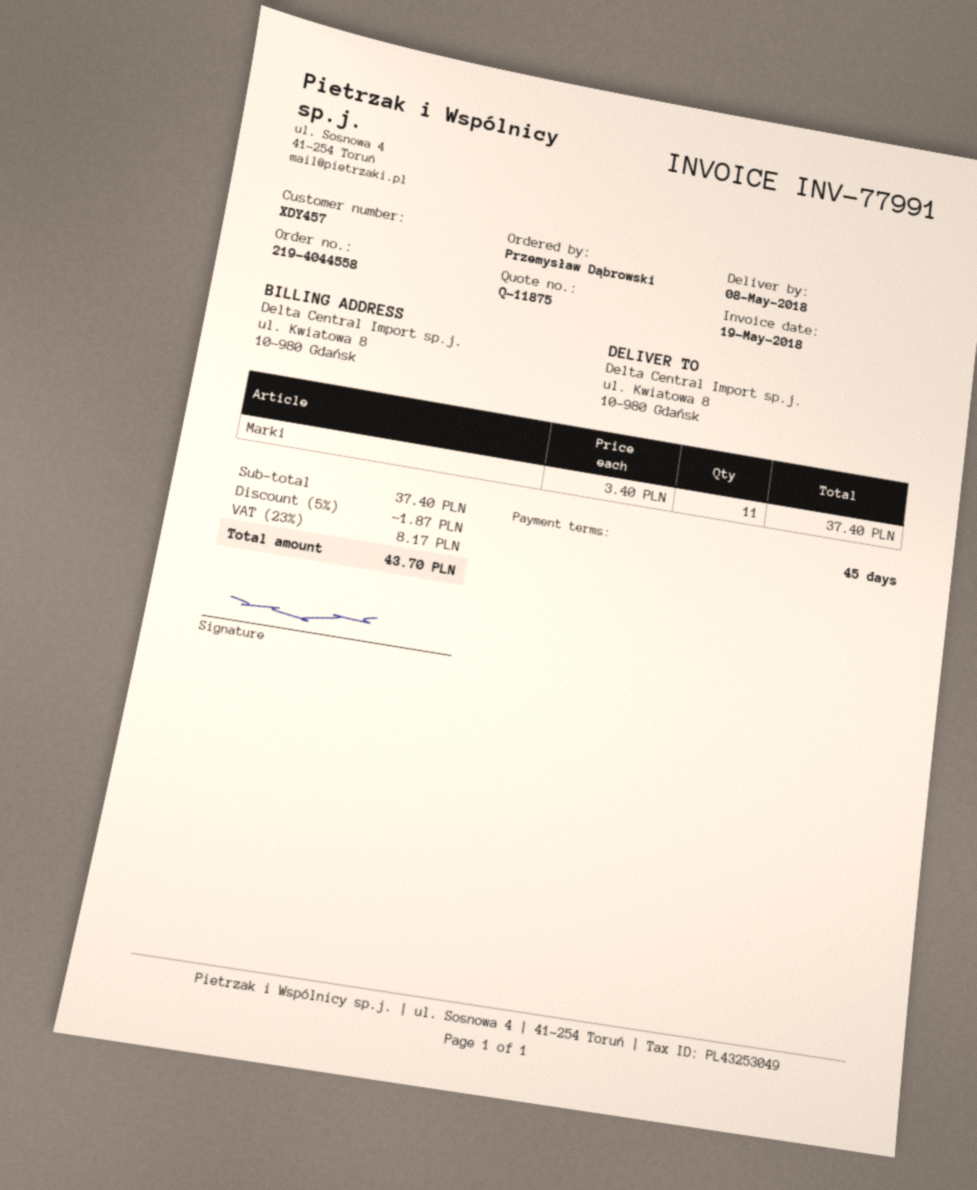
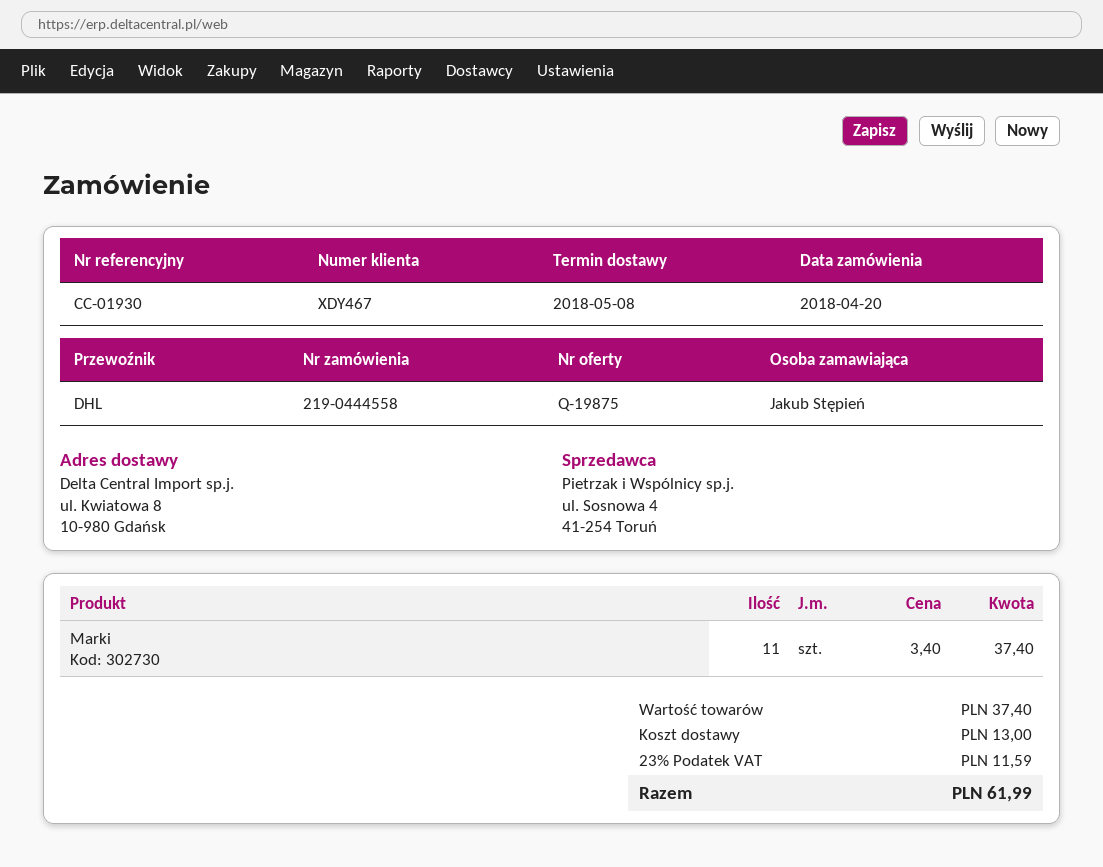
quote number: Q-11875 -> Q-19875
order number: 219-4044558 -> 219-0444558
customer number: XDY457 -> XDY467
ordered by: Przemysław Dąbrowski -> Jakub Stępień
discount: 5% = 1.87 -> none
shipping: none -> 13.00
tax: 23% = 8.17 -> 23% = 11.59
total: 43.70 -> 61.99

